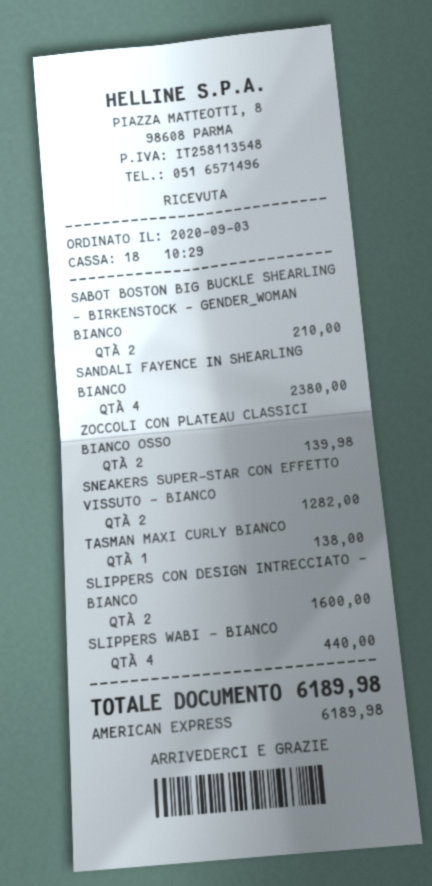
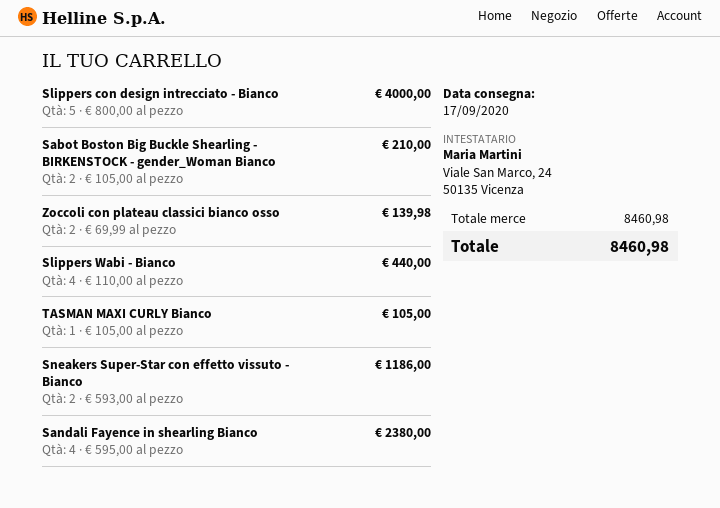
SNEAKERS SUPER-STAR CON EFFETTO VISSUTO - BIANCO: 2 for 1282.00 -> 2 for 1186.00
TASMAN MAXI CURLY BIANCO: 1 for 138.00 -> 1 for 105.00
SLIPPERS CON DESIGN INTRECCIATO - BIANCO: 2 for 1600.00 -> 5 for 4000.00
total: 6189.98 -> 8460.98

